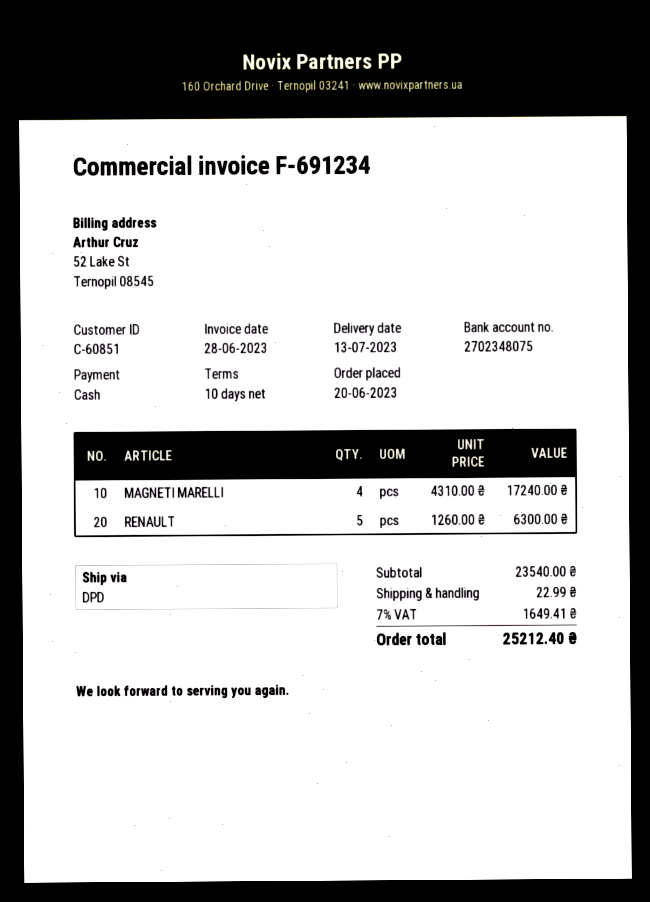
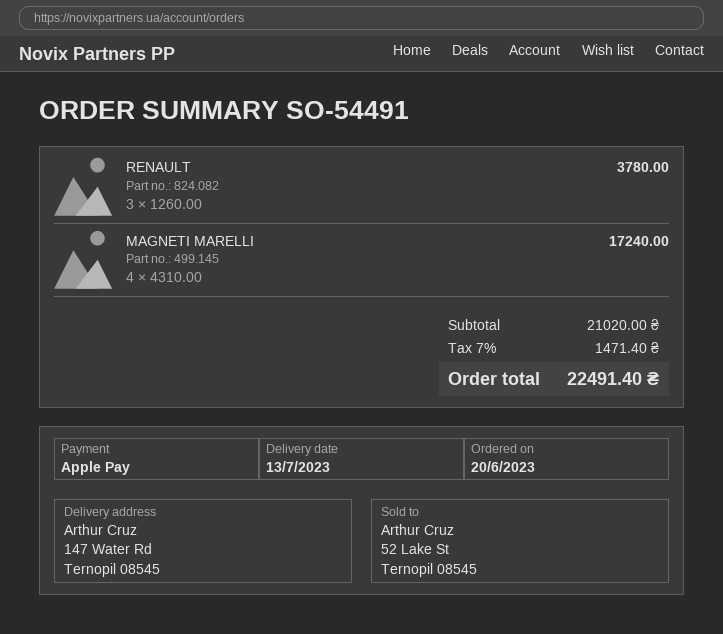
payment method: cash -> Apple Pay
RENAULT: 5 x 1260.00 = 6300.00 -> 3 x 1260.00 = 3780.00
subtotal: 23540.00 -> 21020.00
shipping: 22.99 -> none
tax: 7% = 1649.41 -> 7% = 1471.40
total: 25212.40 -> 22491.40

